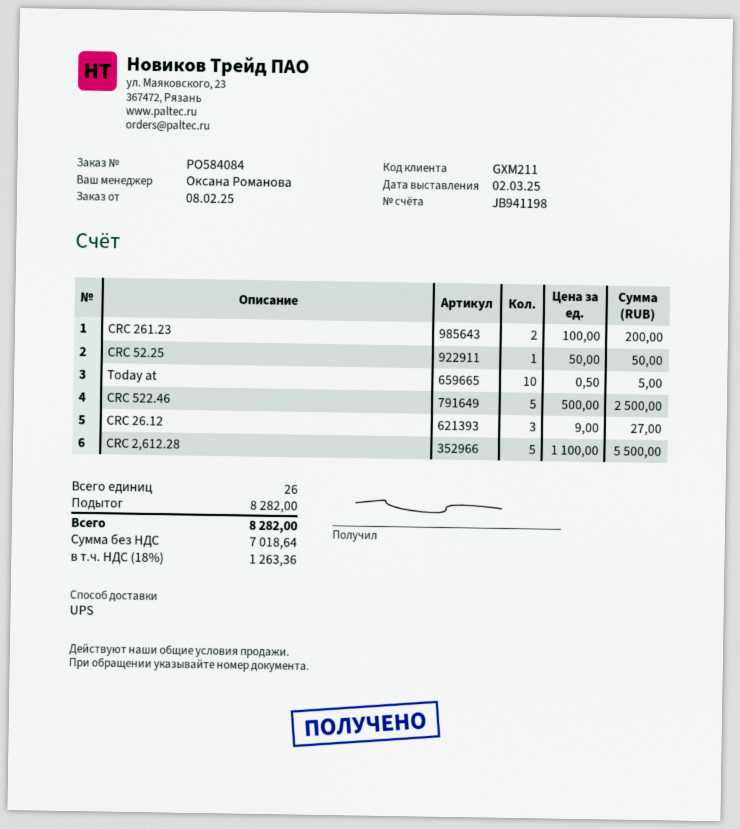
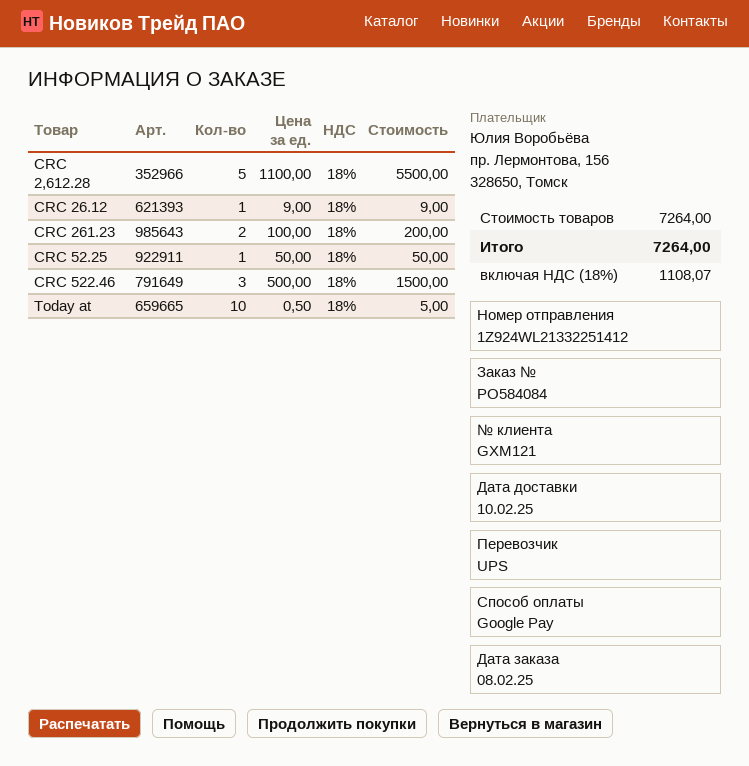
customer number: GXM211 -> GXM121
CRC 522.46: 5 x 500.00 = 2500.00 -> 3 x 500.00 = 1500.00
CRC 26.12: 3 x 9.00 = 27.00 -> 1 x 9.00 = 9.00
subtotal: 8282.00 -> 7264.00
tax: 18% = 1263.36 -> 18% = 1108.07
total: 8282.00 -> 7264.00

